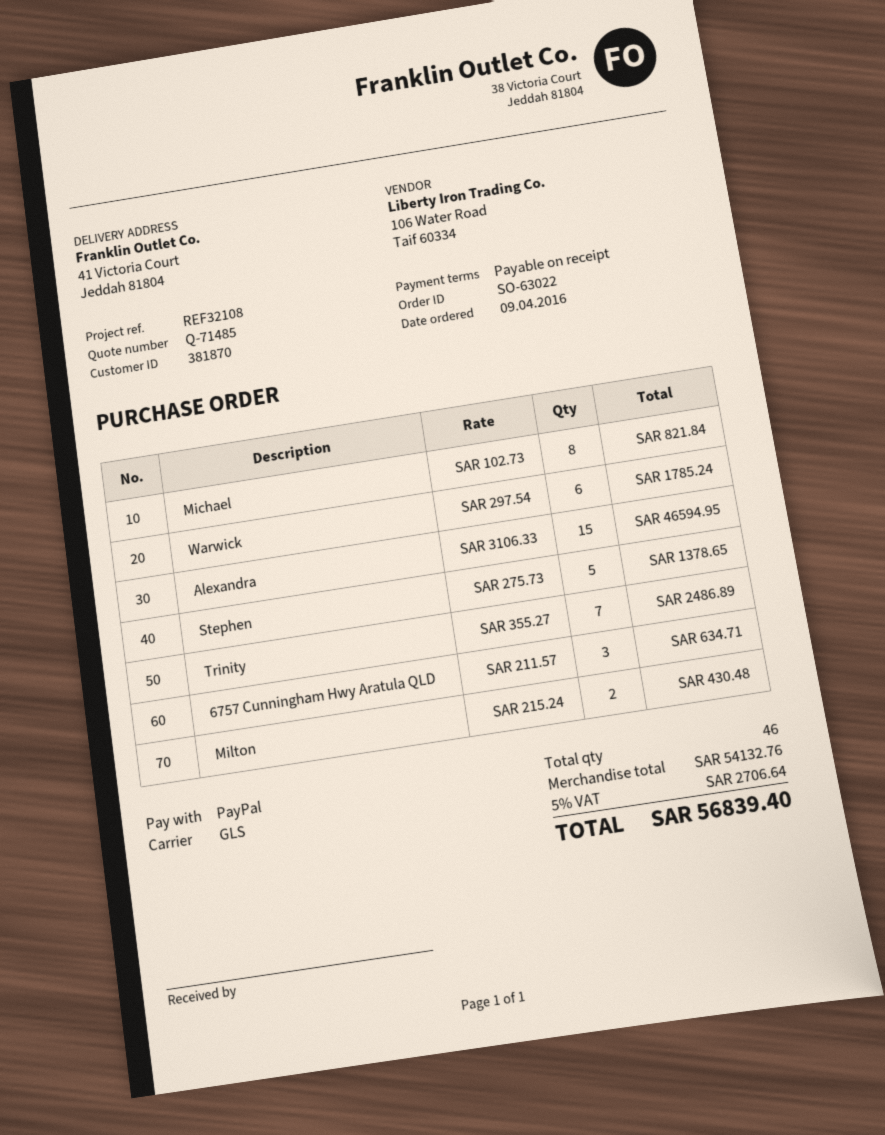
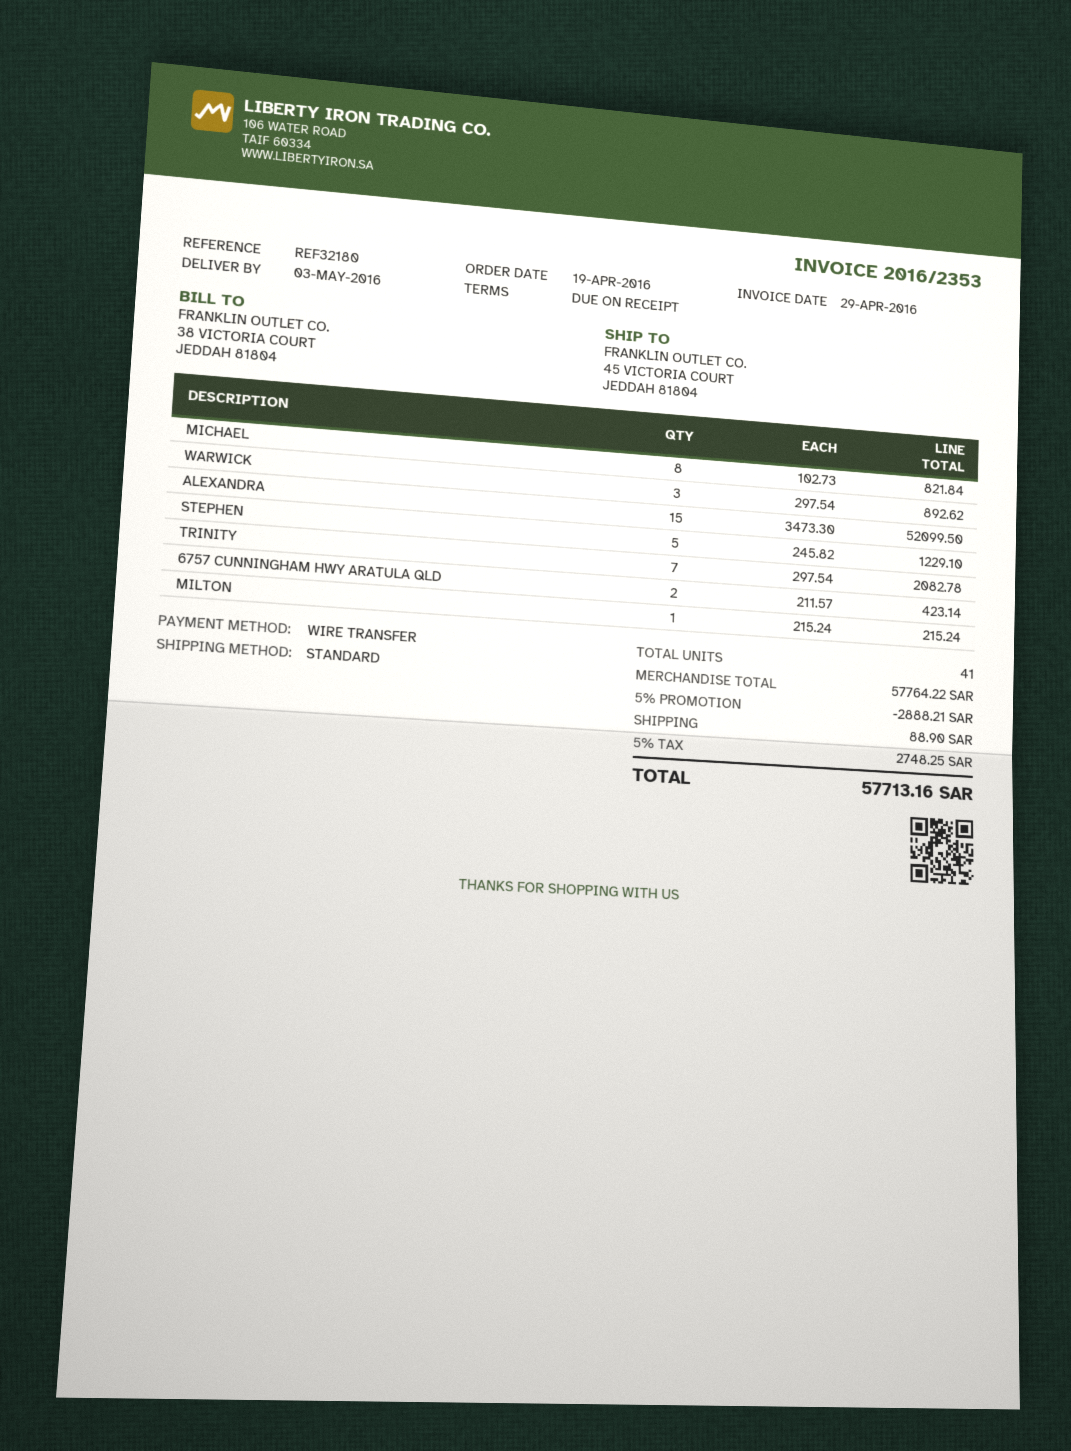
order date: 2016-04-09 -> 2016-04-19
reference: REF32108 -> REF32180
payment method: PayPal -> bank transfer
shipping method: GLS -> standard
ship to: 41 Victoria Court, Jeddah 81804 -> 45 VICTORIA COURT, JEDDAH 81804
Warwick: 6 x 297.54 = 1785.24 -> 3 x 297.54 = 892.62
Alexandra: 15 x 3106.33 = 46594.95 -> 15 x 3473.30 = 52099.50
Stephen: 5 x 275.73 = 1378.65 -> 5 x 245.82 = 1229.10
Trinity: 7 x 355.27 = 2486.89 -> 7 x 297.54 = 2082.78
6757 Cunningham Hwy Aratula QLD: 3 x 211.57 = 634.71 -> 2 x 211.57 = 423.14
Milton: 2 x 215.24 = 430.48 -> 1 x 215.24 = 215.24
total quantity: 46 -> 41
subtotal: 54132.76 -> 57764.22
discount: none -> 5% = 2888.21
shipping: none -> 88.90
tax: 5% = 2706.64 -> 5% = 2748.25
total: 56839.40 -> 57713.16

